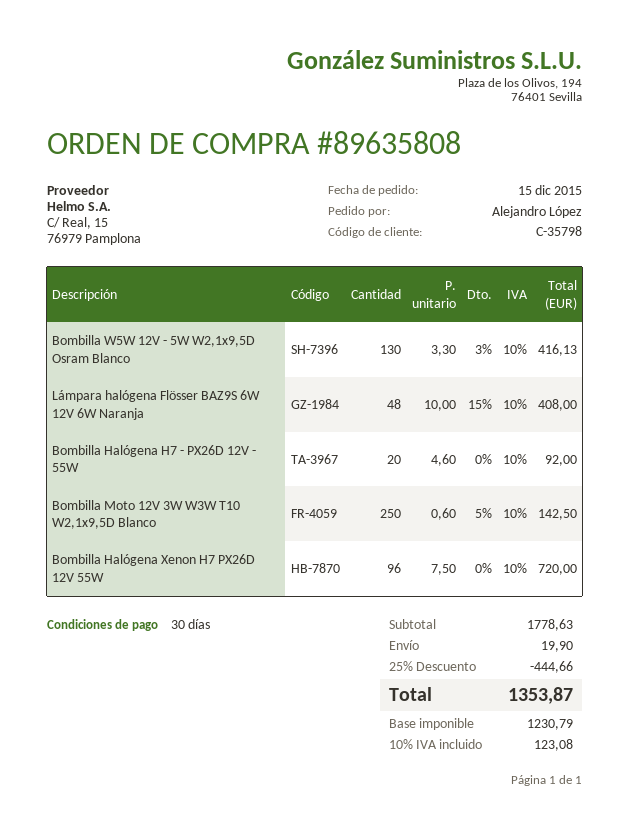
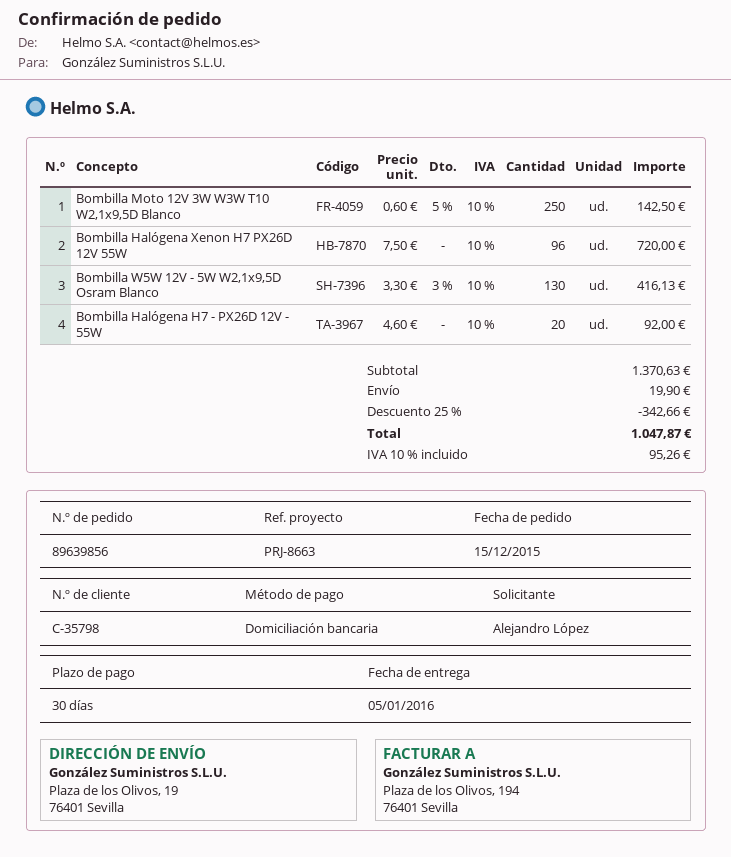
order number: 89635808 -> 89639856
Lámpara halógena Flösser BAZ9S 6W 12V 6W Naranja: 48 x 10.00 - 15% = 408.00 -> none
subtotal: 1778.63 -> 1370.63
discount: 25% = 444.66 -> 25% = 342.66
tax: 10% = 123.08 -> 10% = 95.26
total: 1353.87 -> 1047.87

